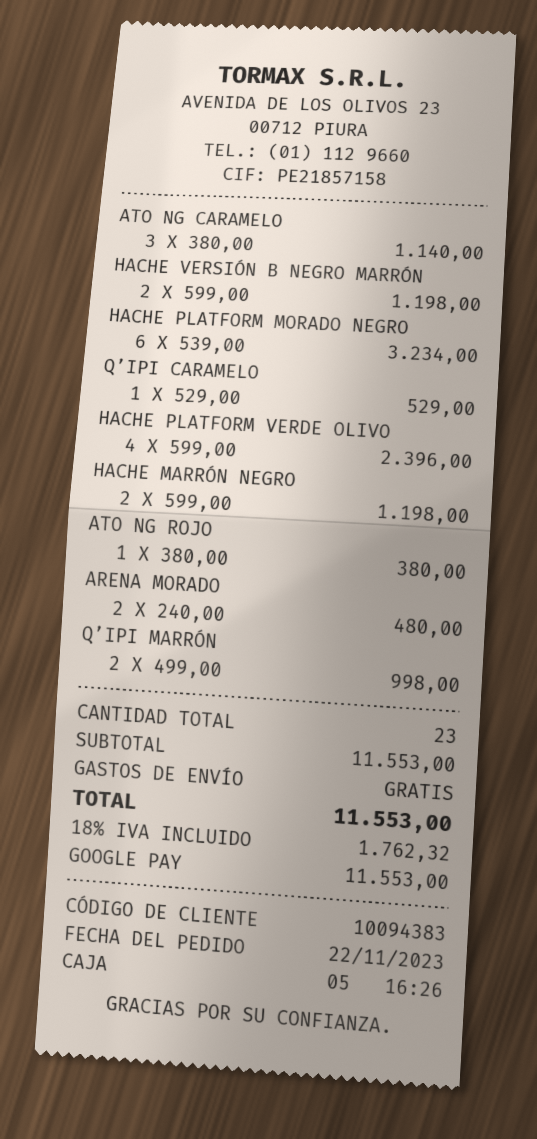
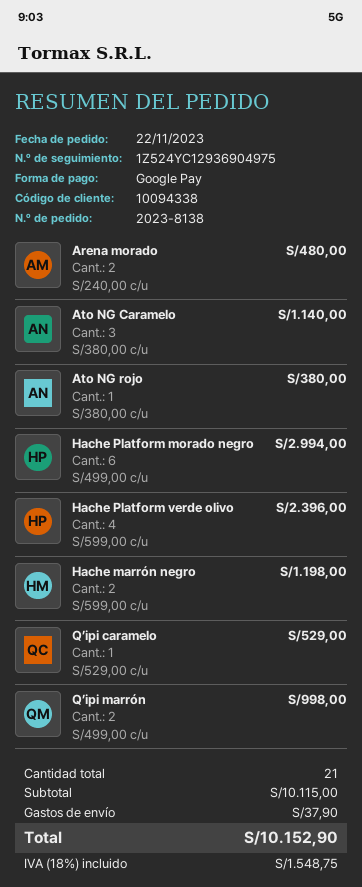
customer number: 10094383 -> 10094338
HACHE VERSIÓN B NEGRO MARRÓN: 2 x 599.00 = 1198.00 -> none
HACHE PLATFORM MORADO NEGRO: 6 x 539.00 = 3234.00 -> 6 x 499.00 = 2994.00
total quantity: 23 -> 21
subtotal: 11553.00 -> 10115.00
shipping: 0.00 -> 37.90
tax: 18% = 1762.32 -> 18% = 1548.75
total: 11553.00 -> 10152.90

